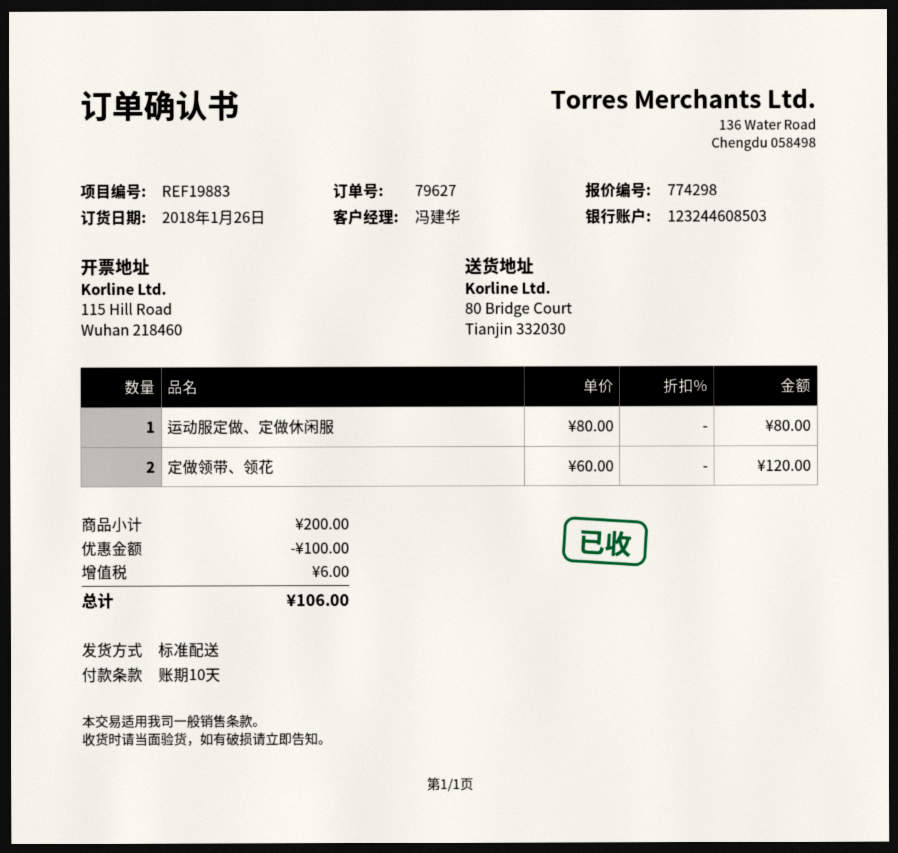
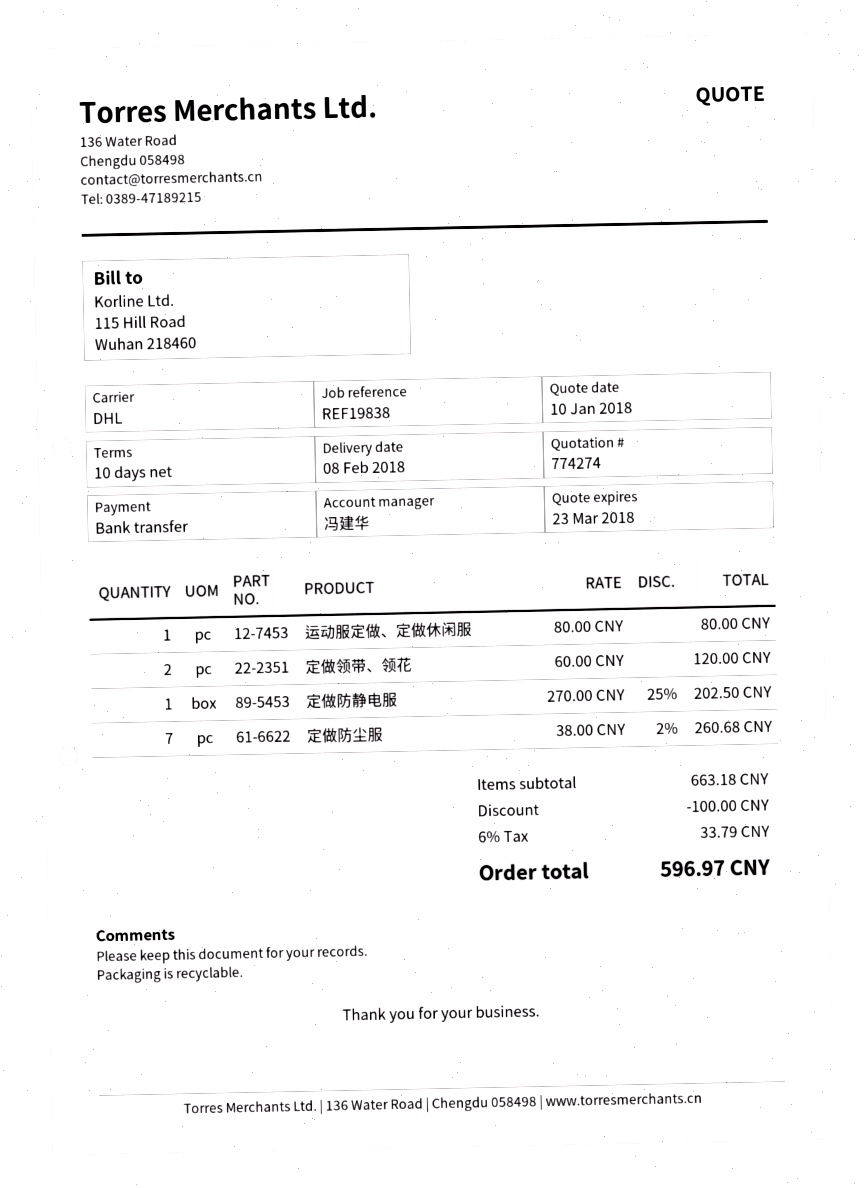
quote number: 774298 -> 774274
reference: REF19883 -> REF19838
shipping method: standard -> DHL
定做防静电服: none -> 1 x 270.00 - 25% = 202.50
定做防尘服: none -> 7 x 38.00 - 2% = 260.68
subtotal: 200.00 -> 663.18
tax: 6.00 -> 33.79
total: 106.00 -> 596.97

